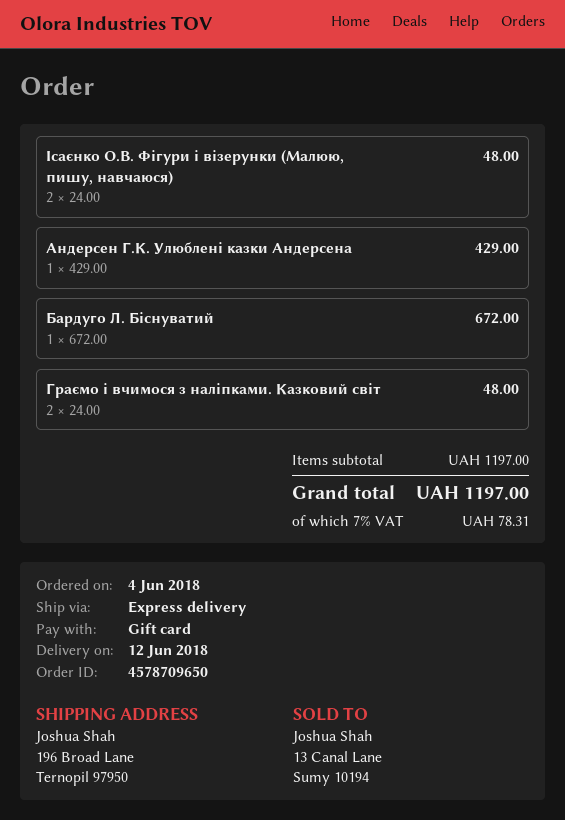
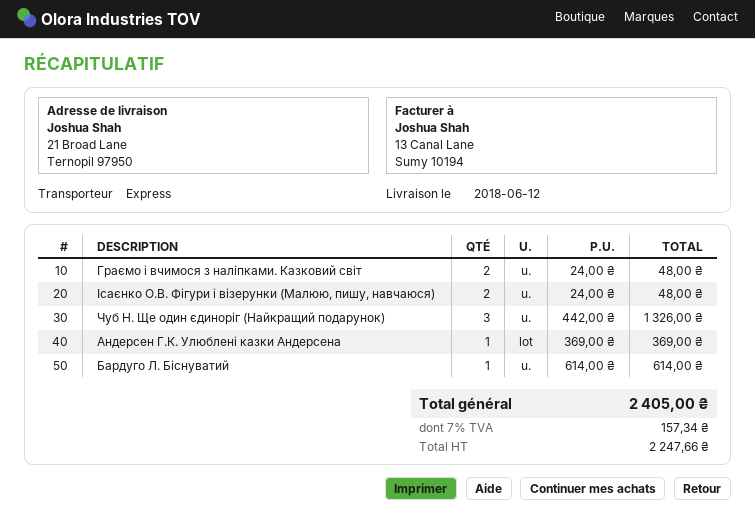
ship to: 196 Broad Lane, Ternopil 97950 -> 21 Broad Lane, Ternopil 97950
Андерсен Г.К. Улюблені казки Андерсена: 1 x 429.00 = 429.00 -> 1 x 369.00 = 369.00
Бардуго Л. Біснуватий: 1 x 672.00 = 672.00 -> 1 x 614.00 = 614.00
Чуб Н. Ще один єдиноріг (Найкращий подарунок): none -> 3 x 442.00 = 1326.00
tax: 7% = 78.31 -> 7% = 157.34
total: 1197.00 -> 2405.00

